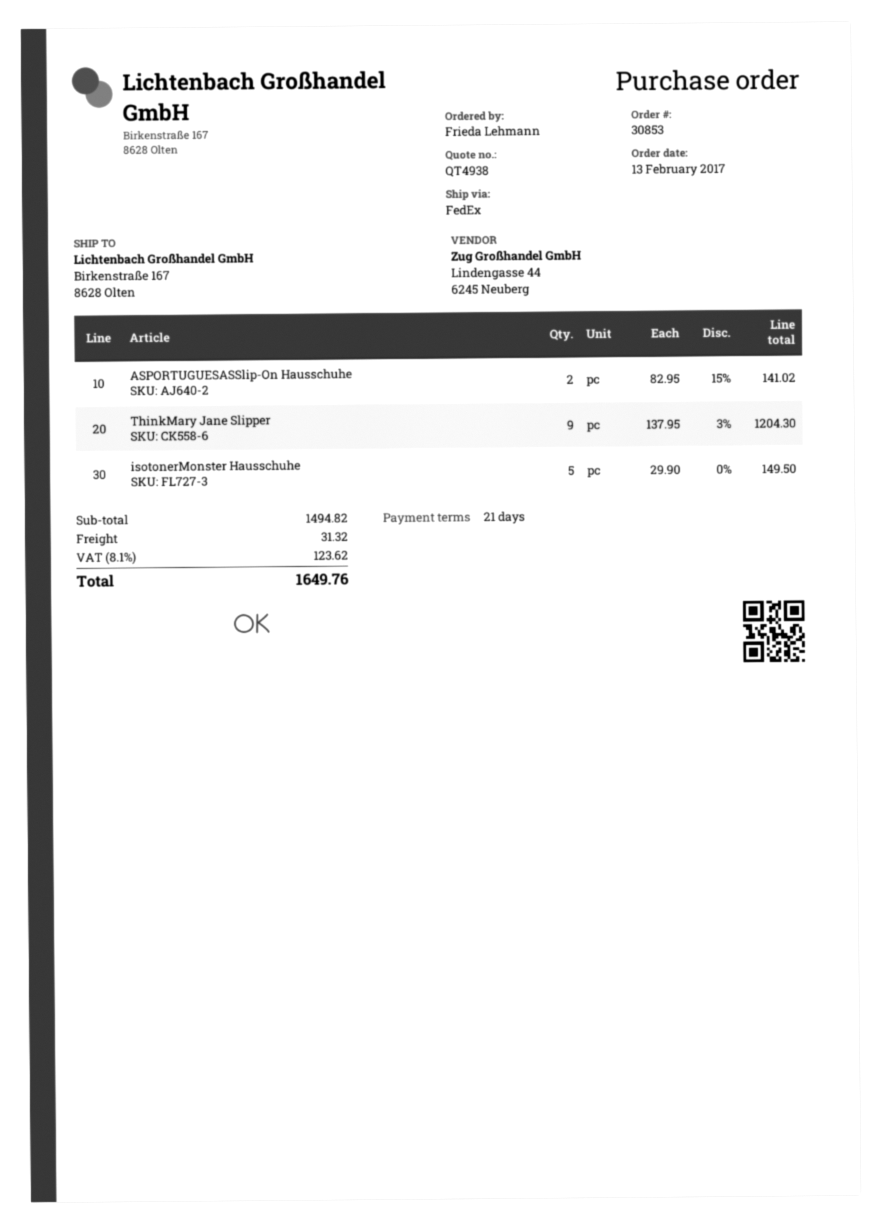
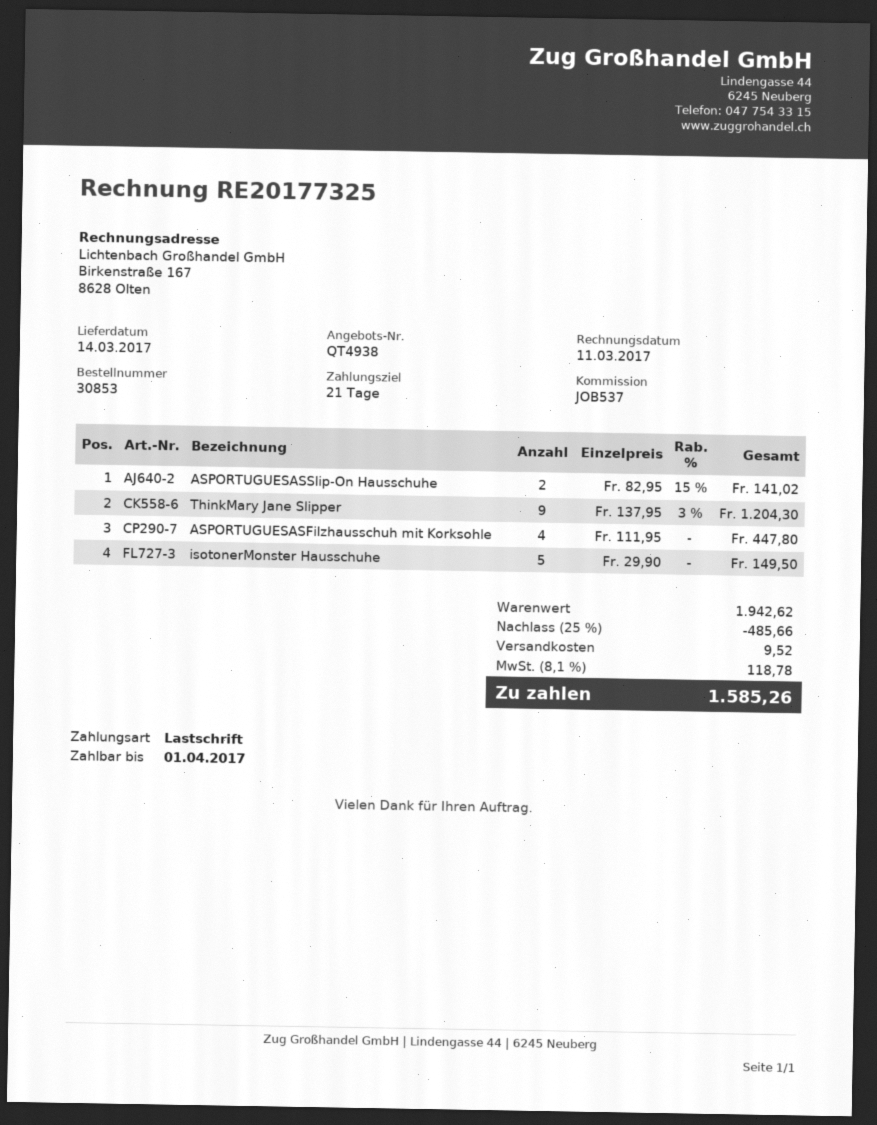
ASPORTUGUESASFilzhausschuh mit Korksohle: none -> 4 x 111.95 = 447.80
subtotal: 1494.82 -> 1942.62
discount: none -> 25% = 485.66
shipping: 31.32 -> 9.52
tax: 8.1% = 123.62 -> 8.1% = 118.78
total: 1649.76 -> 1585.26

